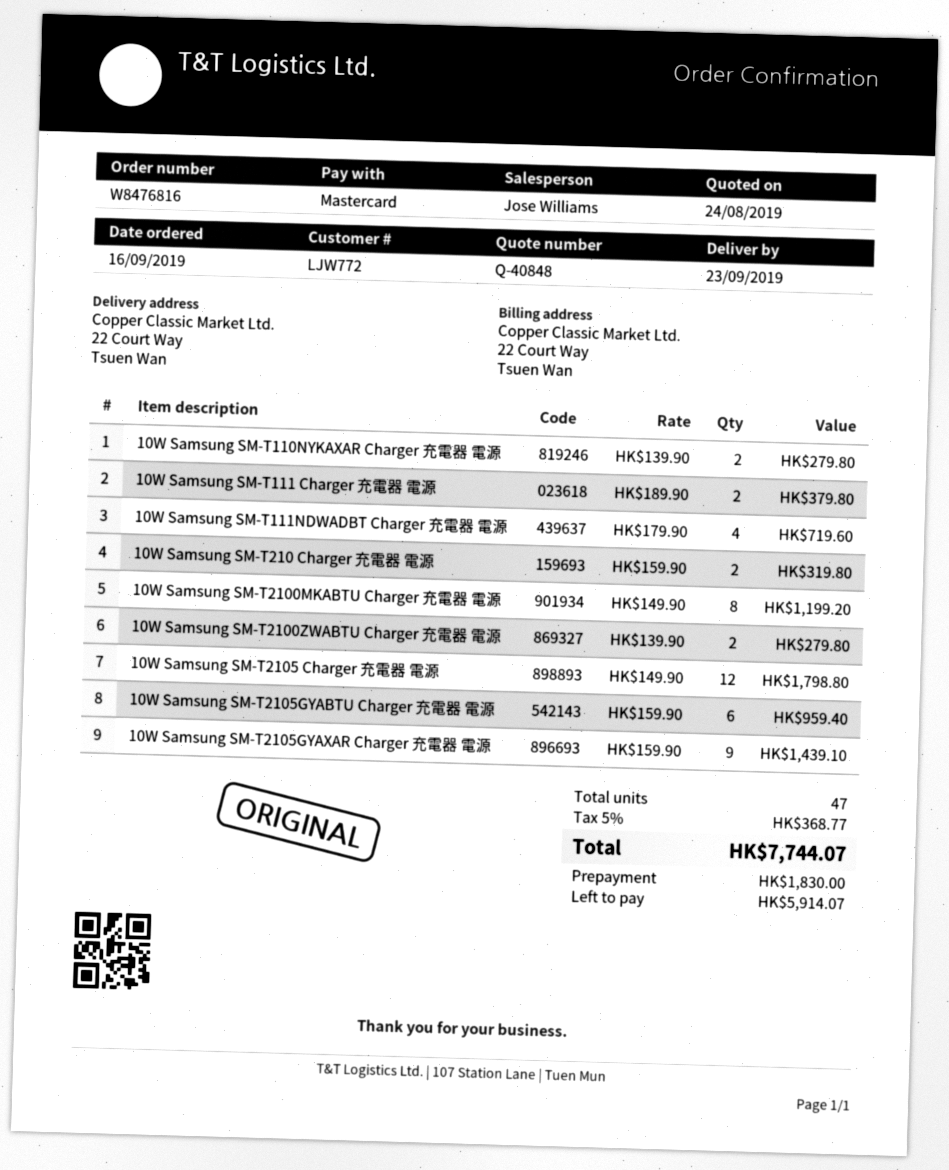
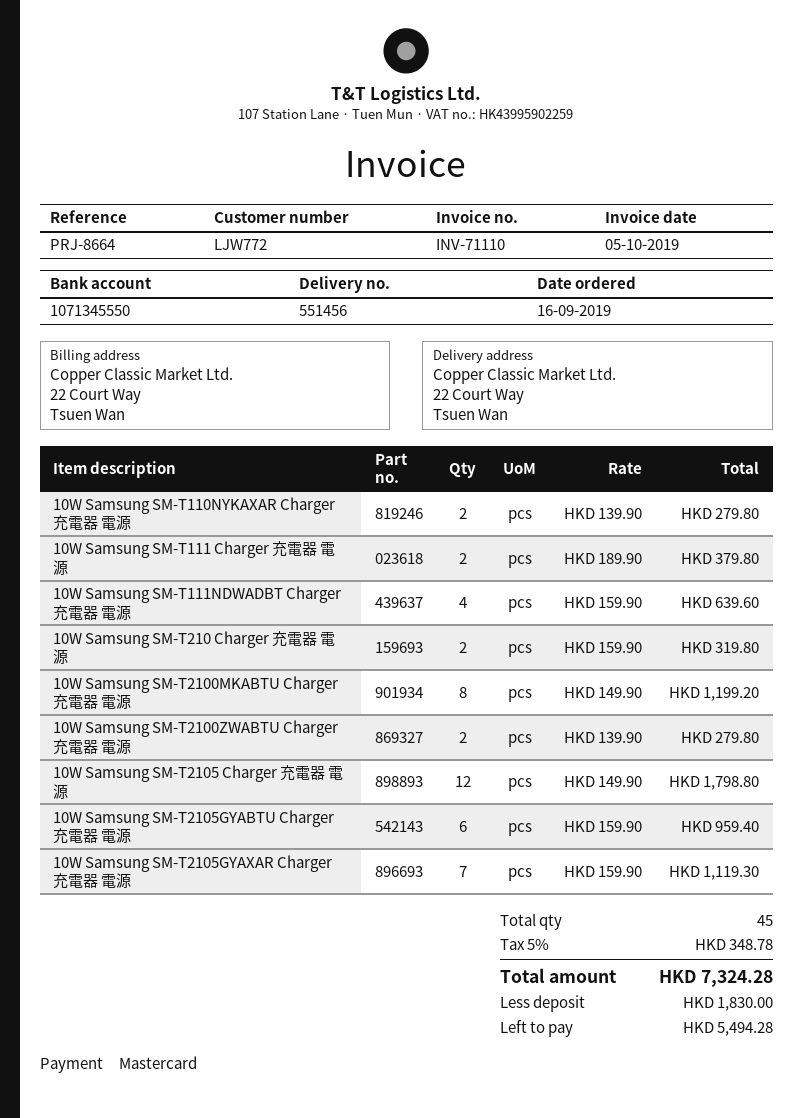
10W Samsung SM-T111NDWADBT Charger 充電器 電源: 4 x 179.90 = 719.60 -> 4 x 159.90 = 639.60
10W Samsung SM-T2105GYAXAR Charger 充電器 電源: 9 x 159.90 = 1439.10 -> 7 x 159.90 = 1119.30
total quantity: 47 -> 45
tax: 5% = 368.77 -> 5% = 348.78
total: 7744.07 -> 7324.28
balance: 5914.07 -> 5494.28

